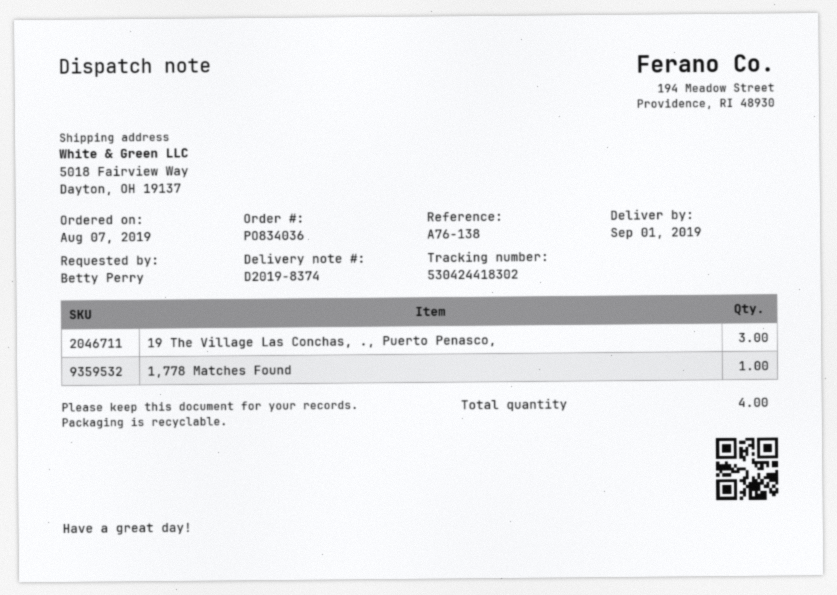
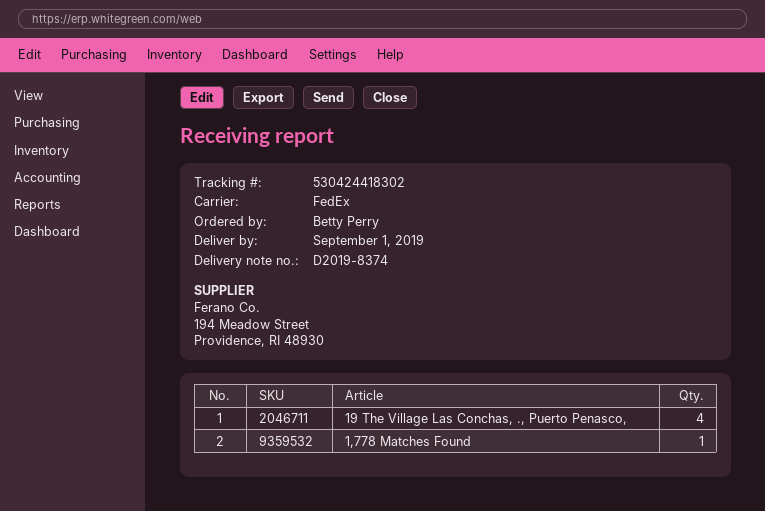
19 The Village Las Conchas, ., Puerto Penasco,: 3 -> 4

